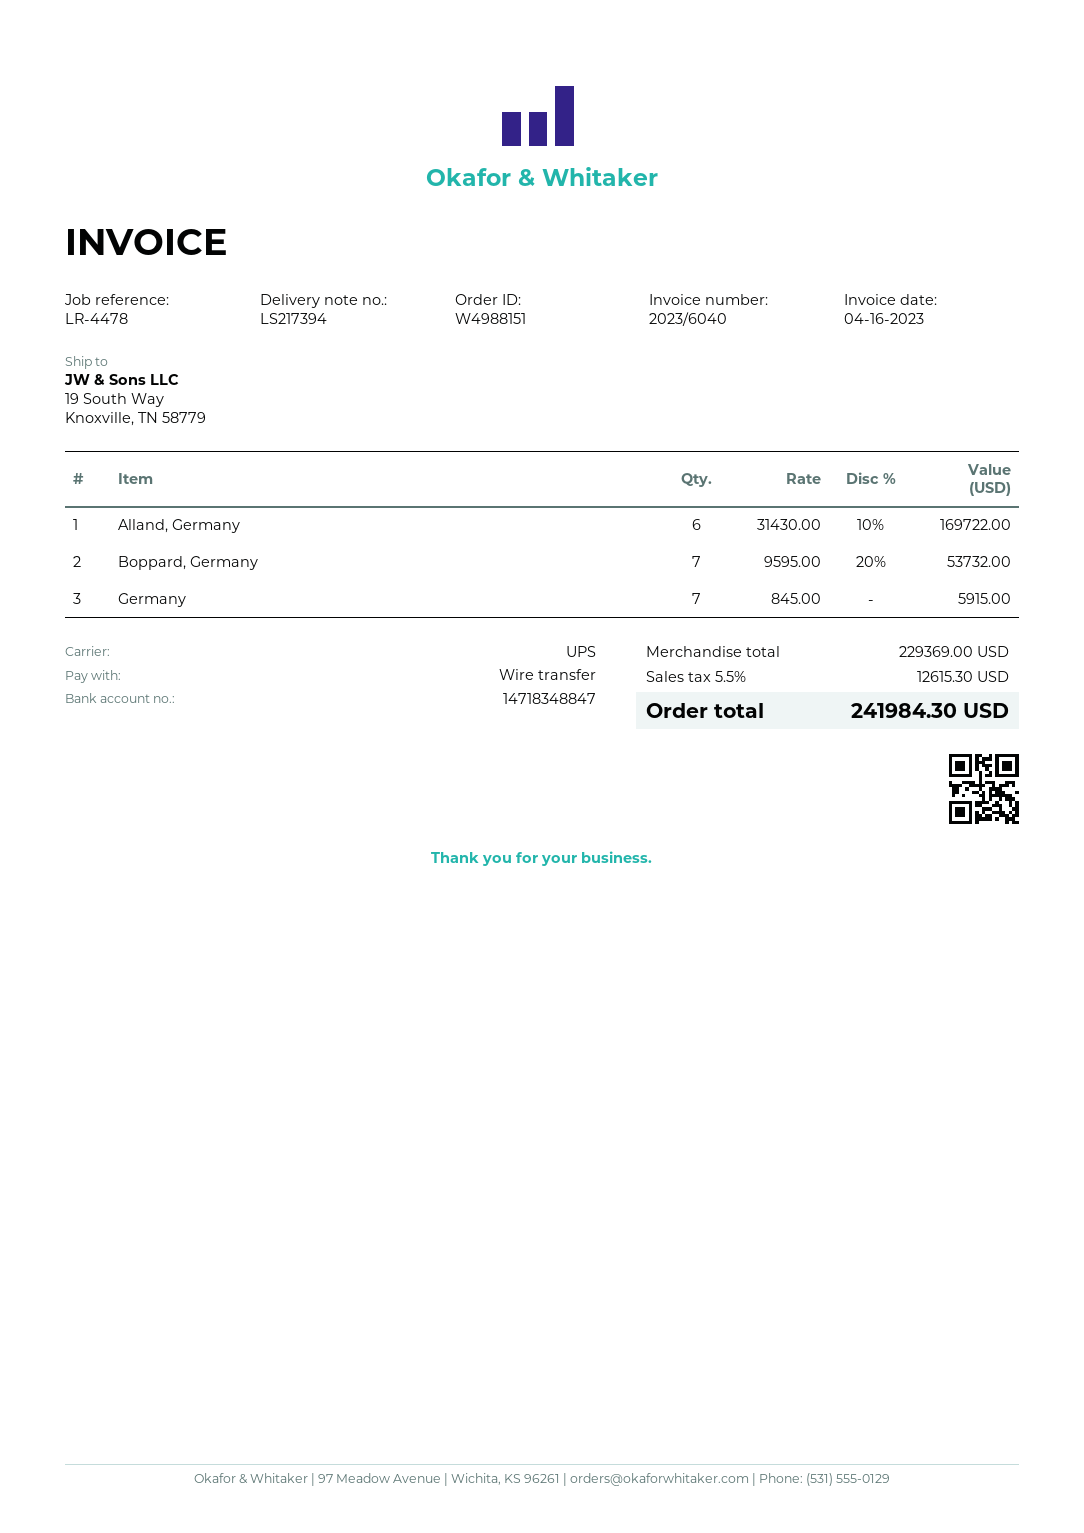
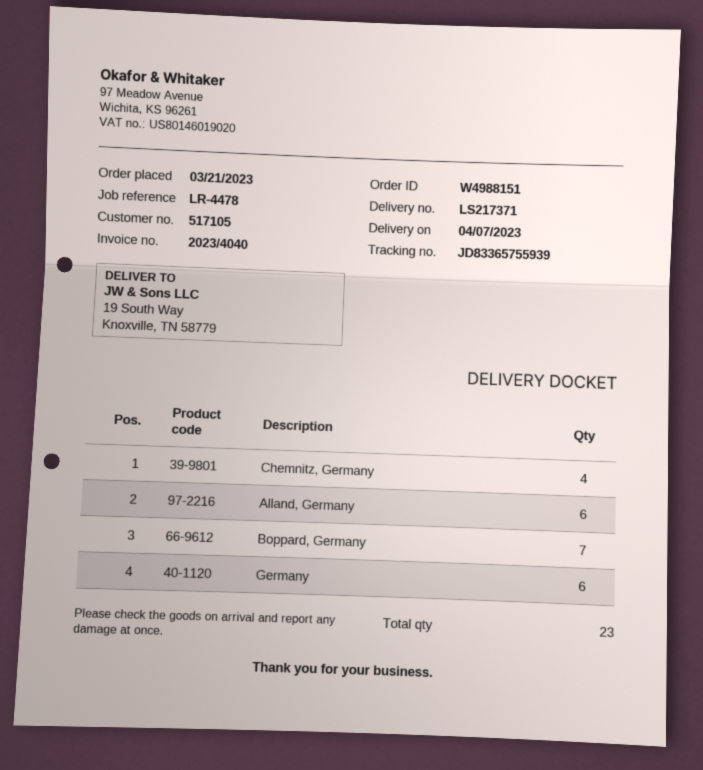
delivery note number: LS217394 -> LS217371
invoice number: 2023/6040 -> 2023/4040
Germany: 7 -> 6
Chemnitz, Germany: none -> 4

